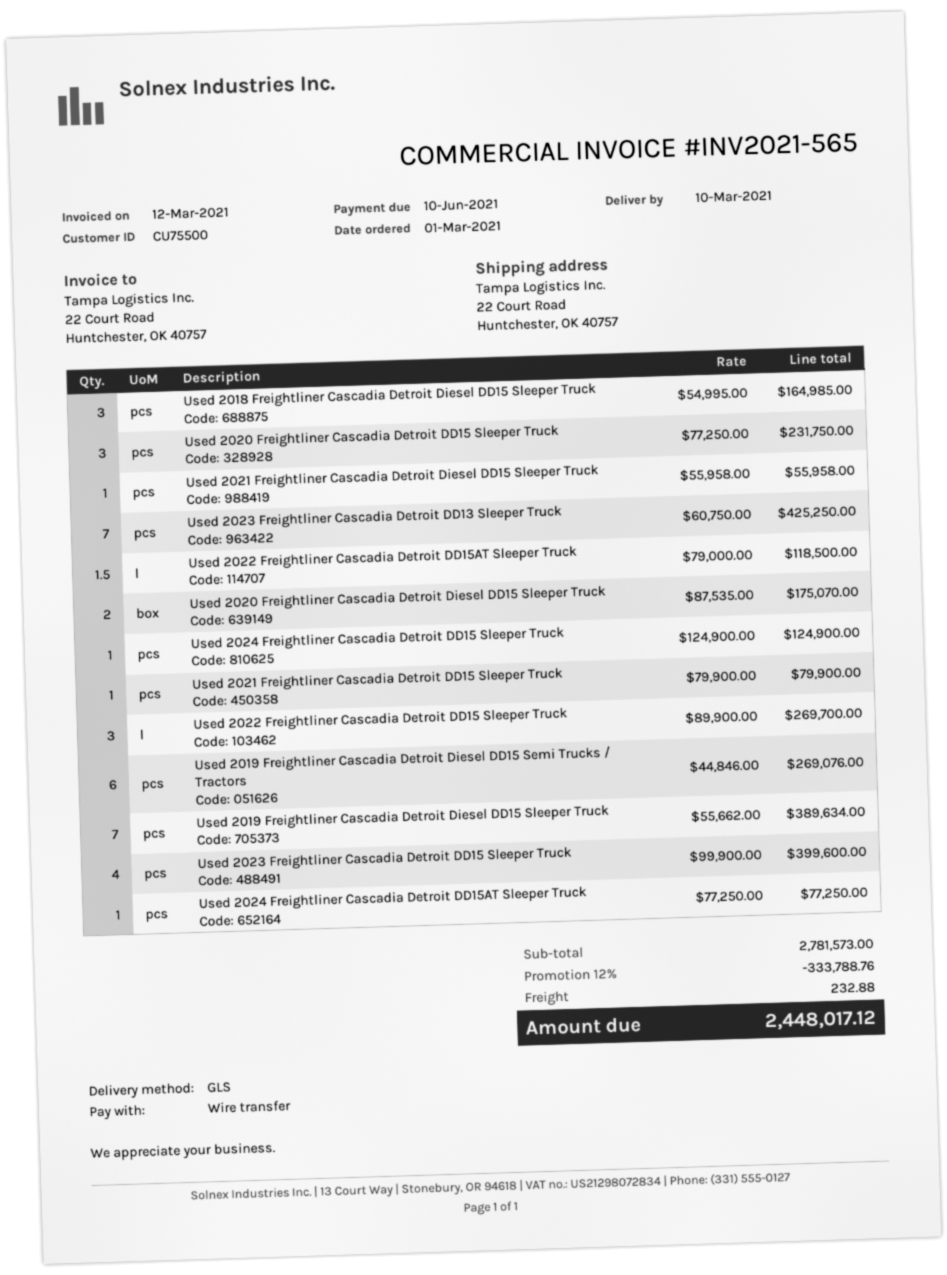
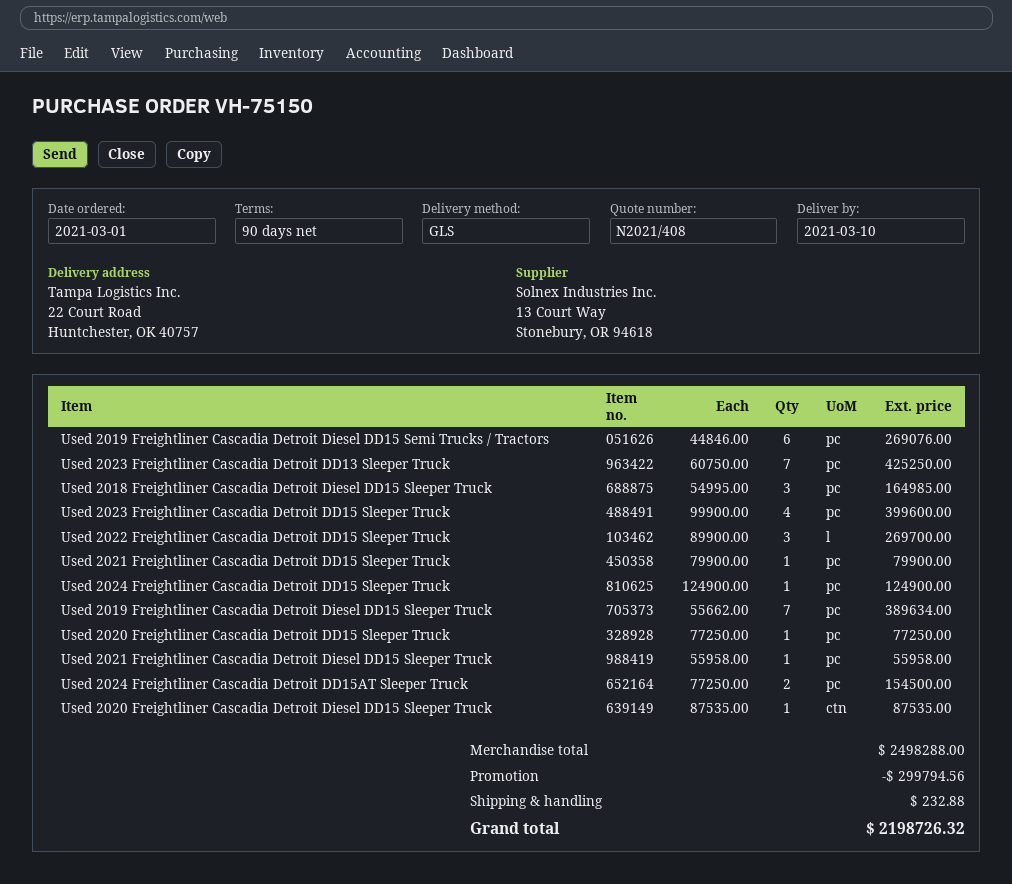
Used 2020 Freightliner Cascadia Detroit DD15 Sleeper Truck: 3 x 77250.00 = 231750.00 -> 1 x 77250.00 = 77250.00
Used 2022 Freightliner Cascadia Detroit DD15AT Sleeper Truck: 1.5 x 79000.00 = 118500.00 -> none
Used 2020 Freightliner Cascadia Detroit Diesel DD15 Sleeper Truck: 2 x 87535.00 = 175070.00 -> 1 x 87535.00 = 87535.00
Used 2024 Freightliner Cascadia Detroit DD15AT Sleeper Truck: 1 x 77250.00 = 77250.00 -> 2 x 77250.00 = 154500.00
subtotal: 2781573.00 -> 2498288.00
discount: 333788.76 -> 299794.56
total: 2448017.12 -> 2198726.32

